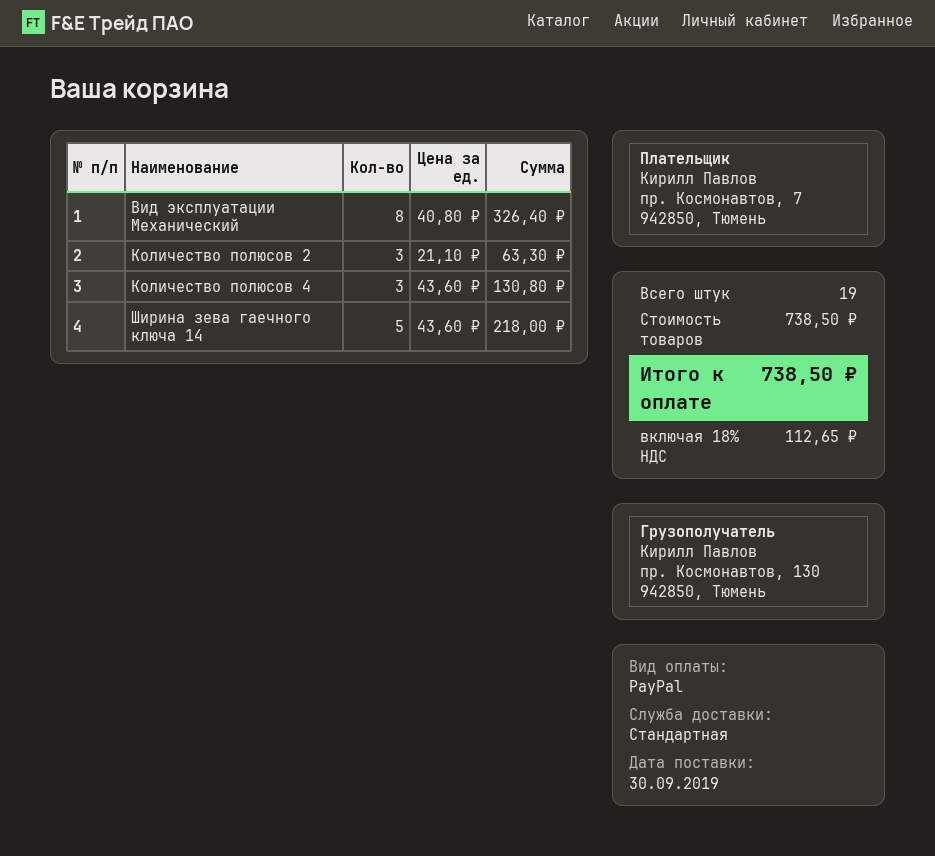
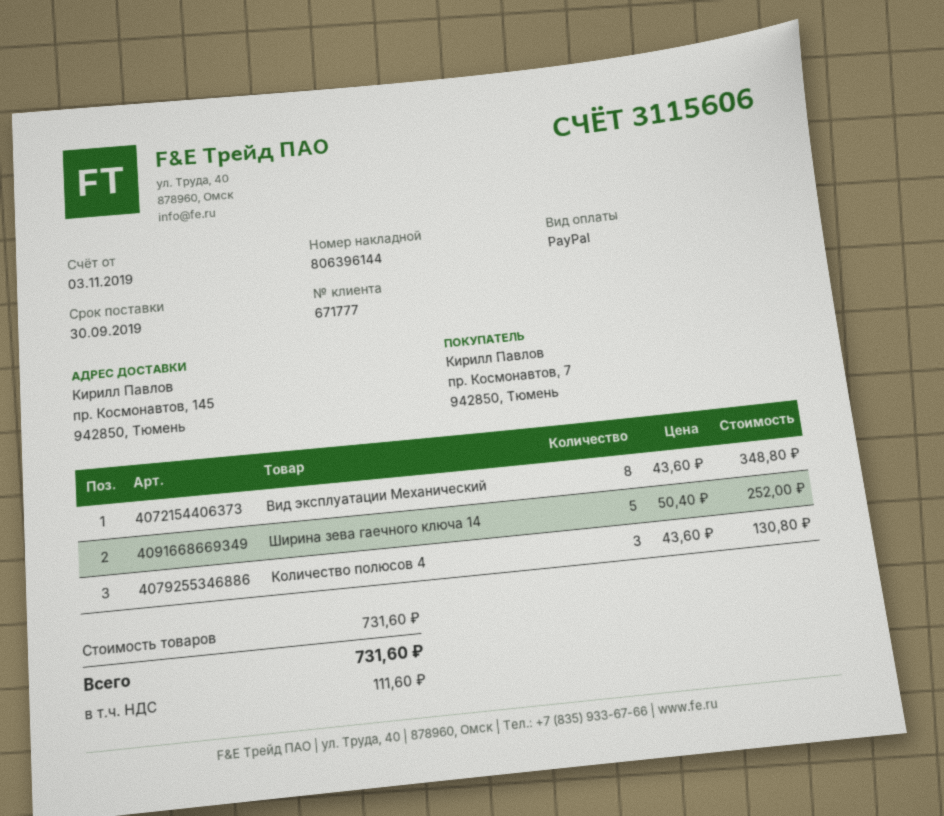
ship to: пр. Космонавтов, 130, 942850, Тюмень -> пр. Космонавтов, 145, 942850, Тюмень
Вид эксплуатации Механический: 8 x 40.80 = 326.40 -> 8 x 43.60 = 348.80
Количество полюсов 2: 3 x 21.10 = 63.30 -> none
Ширина зева гаечного ключа 14: 5 x 43.60 = 218.00 -> 5 x 50.40 = 252.00
subtotal: 738.50 -> 731.60
tax: 112.65 -> 111.60
total: 738.50 -> 731.60

